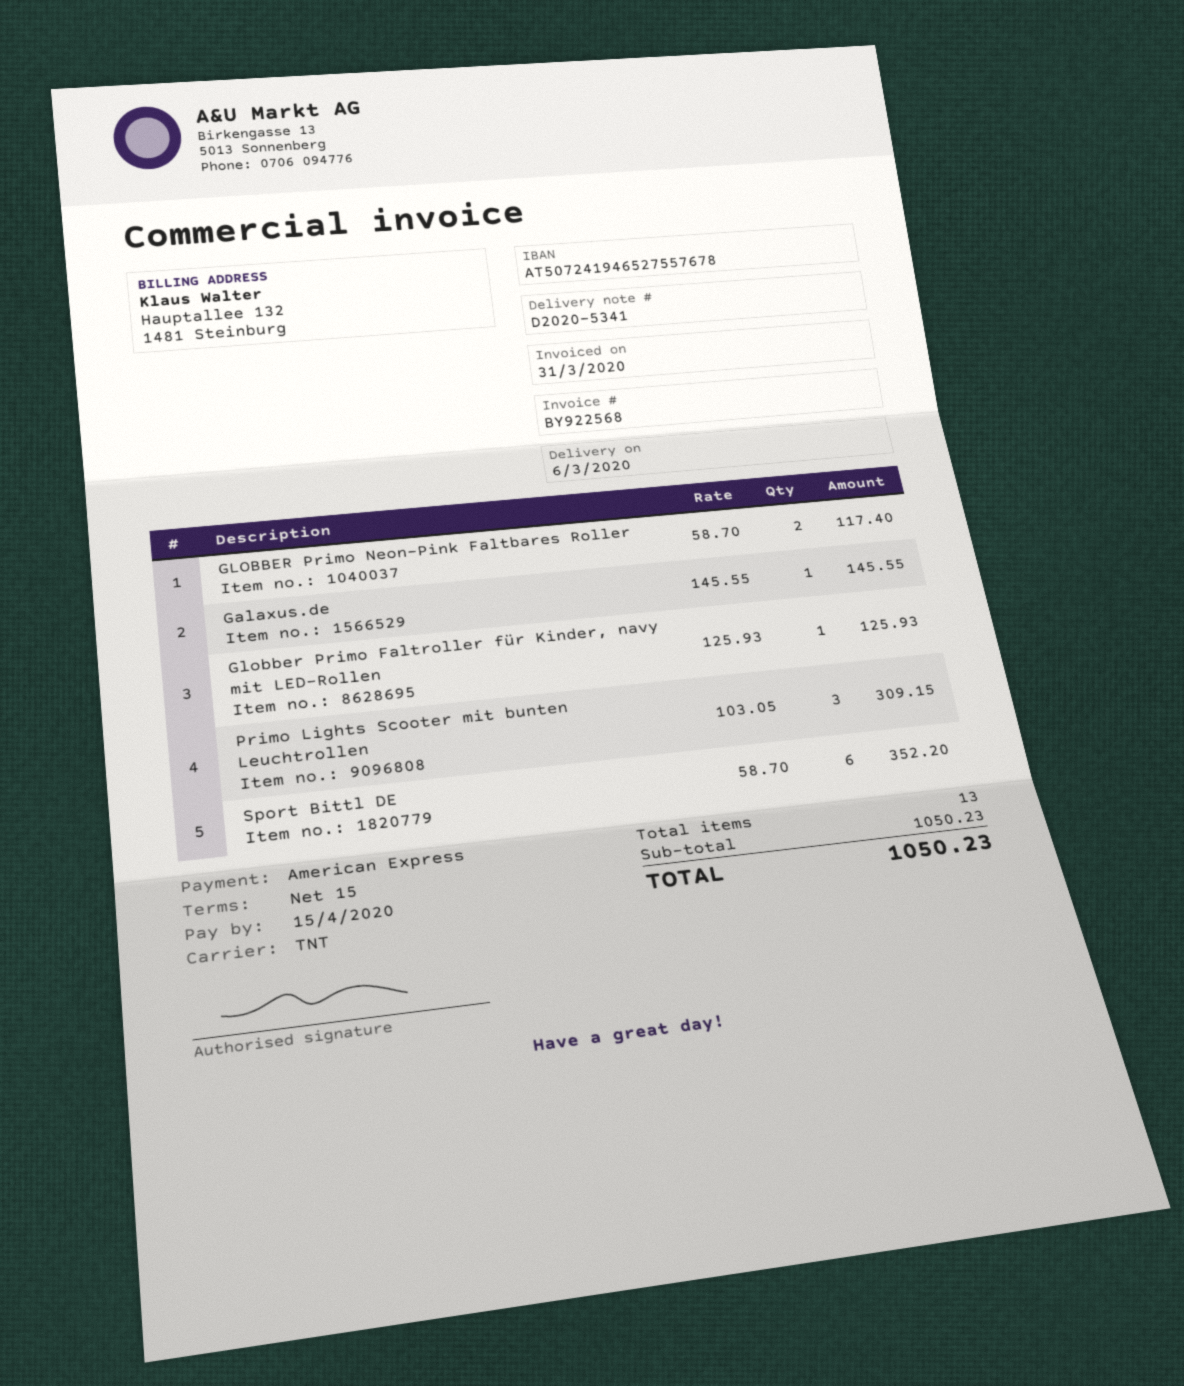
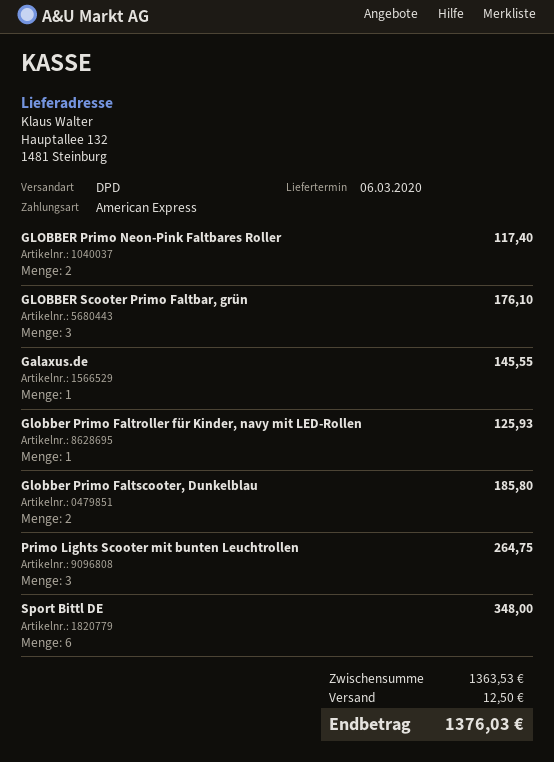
shipping method: TNT -> DPD
Primo Lights Scooter mit bunten Leuchtrollen: 3 for 309.15 -> 3 for 264.75
Sport Bittl DE: 6 for 352.20 -> 6 for 348.00
GLOBBER Scooter Primo Faltbar, grün: none -> 3 for 176.10
Globber Primo Faltscooter, Dunkelblau: none -> 2 for 185.80
subtotal: 1050.23 -> 1363.53
shipping: none -> 12.50
total: 1050.23 -> 1376.03

